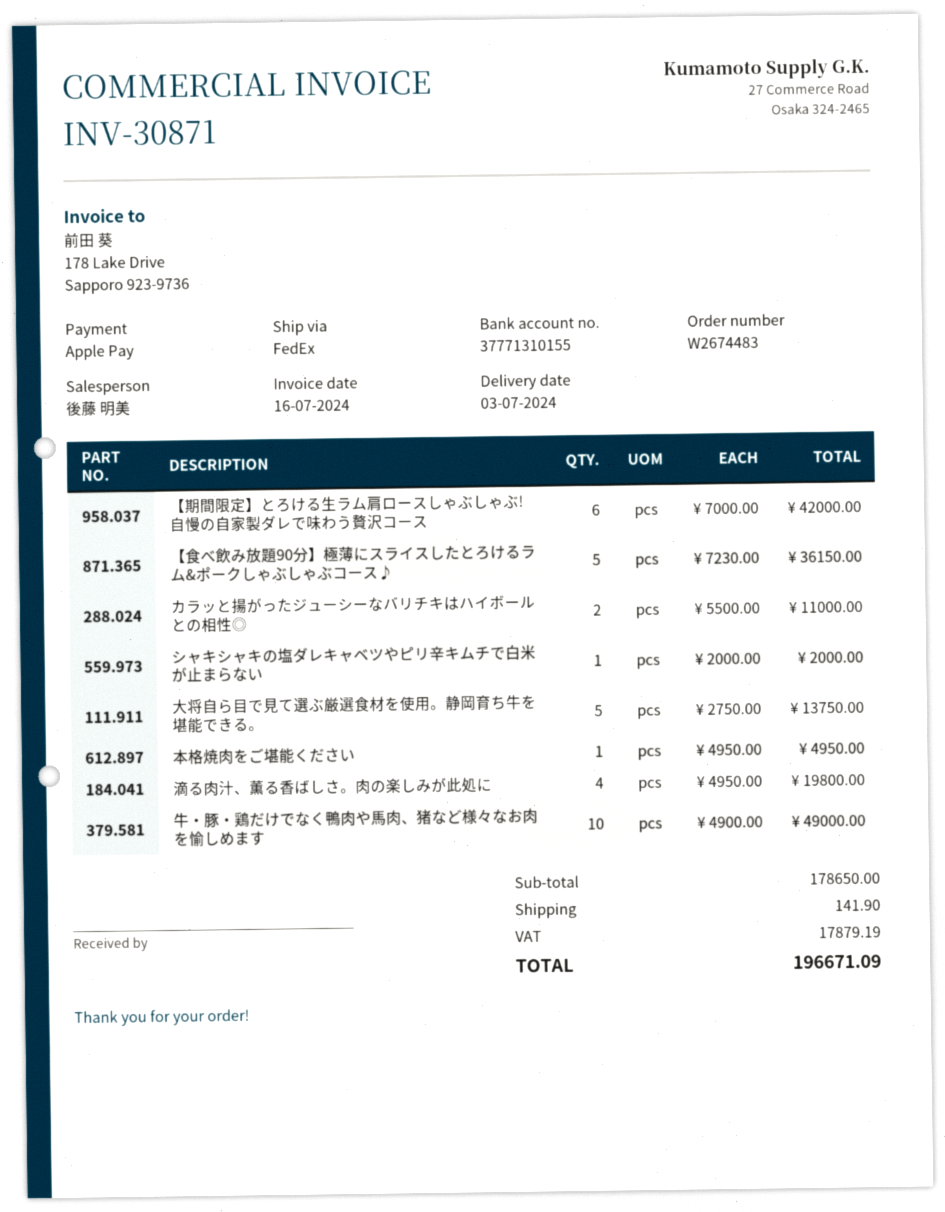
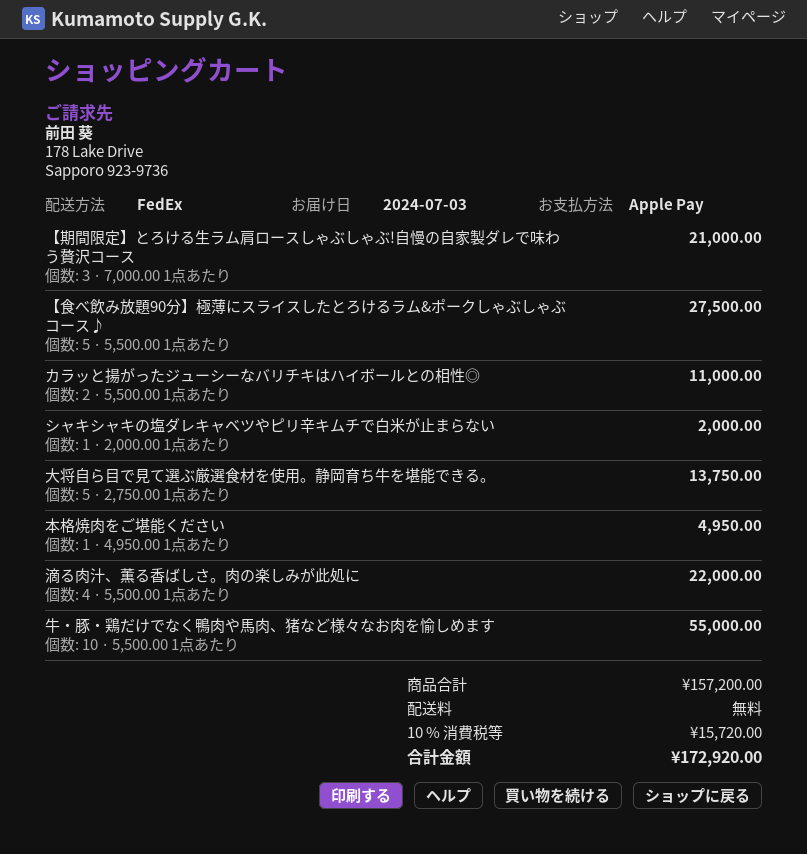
【期間限定】とろける生ラム肩ロースしゃぶしゃぶ!自慢の自家製ダレで味わう贅沢コース: 6 x 7000.00 = 42000.00 -> 3 x 7000.00 = 21000.00
【食べ飲み放題90分】極薄にスライスしたとろけるラム&ポークしゃぶしゃぶコース♪: 5 x 7230.00 = 36150.00 -> 5 x 5500.00 = 27500.00
滴る肉汁、薫る香ばしさ。肉の楽しみが此処に: 4 x 4950.00 = 19800.00 -> 4 x 5500.00 = 22000.00
牛・豚・鶏だけでなく鴨肉や馬肉、猪など様々なお肉を愉しめます: 10 x 4900.00 = 49000.00 -> 10 x 5500.00 = 55000.00
subtotal: 178650.00 -> 157200.00
shipping: 141.90 -> 0.00
tax: 17879.19 -> 15720.00
total: 196671.09 -> 172920.00

